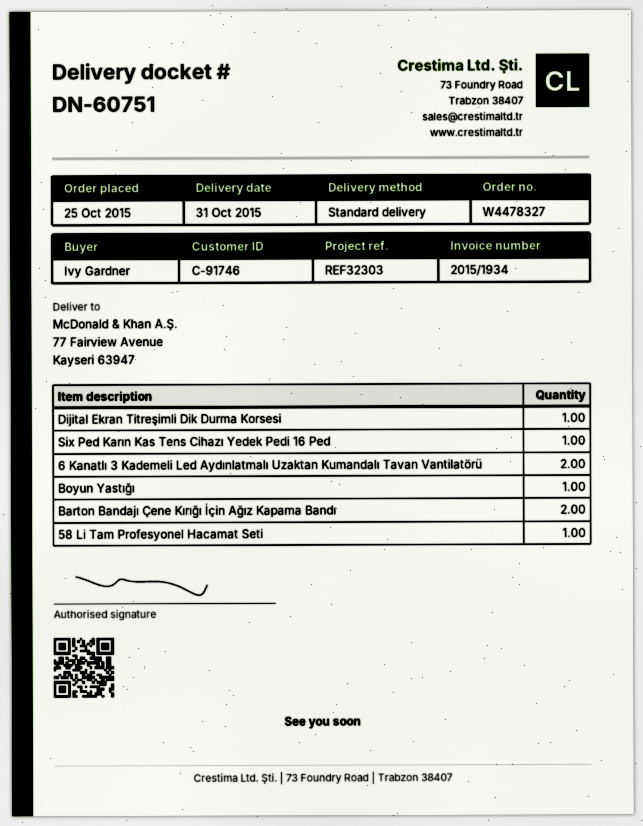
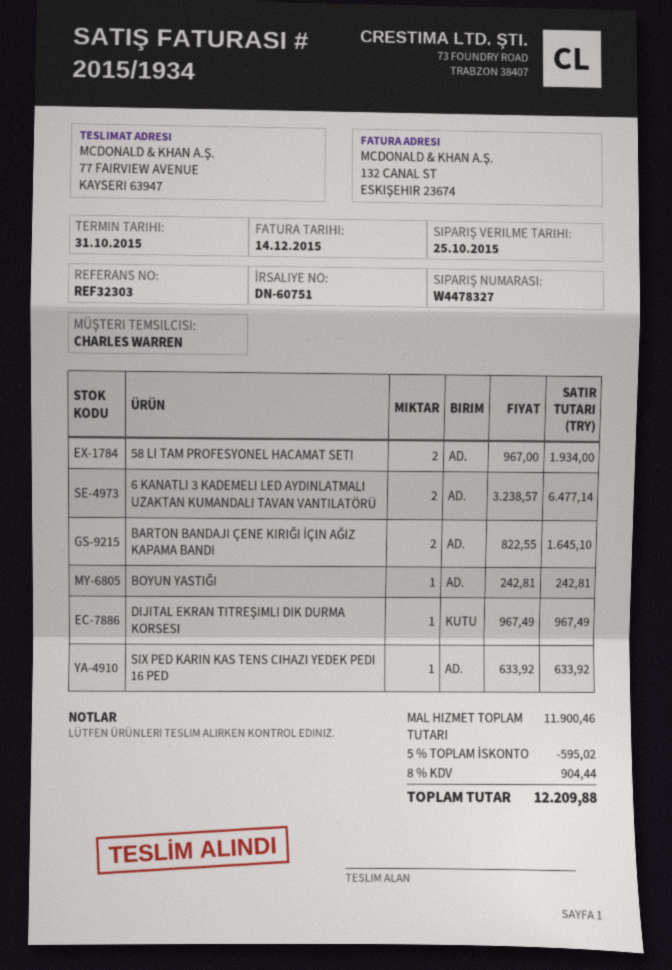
58 Li Tam Profesyonel Hacamat Seti: 1 -> 2

